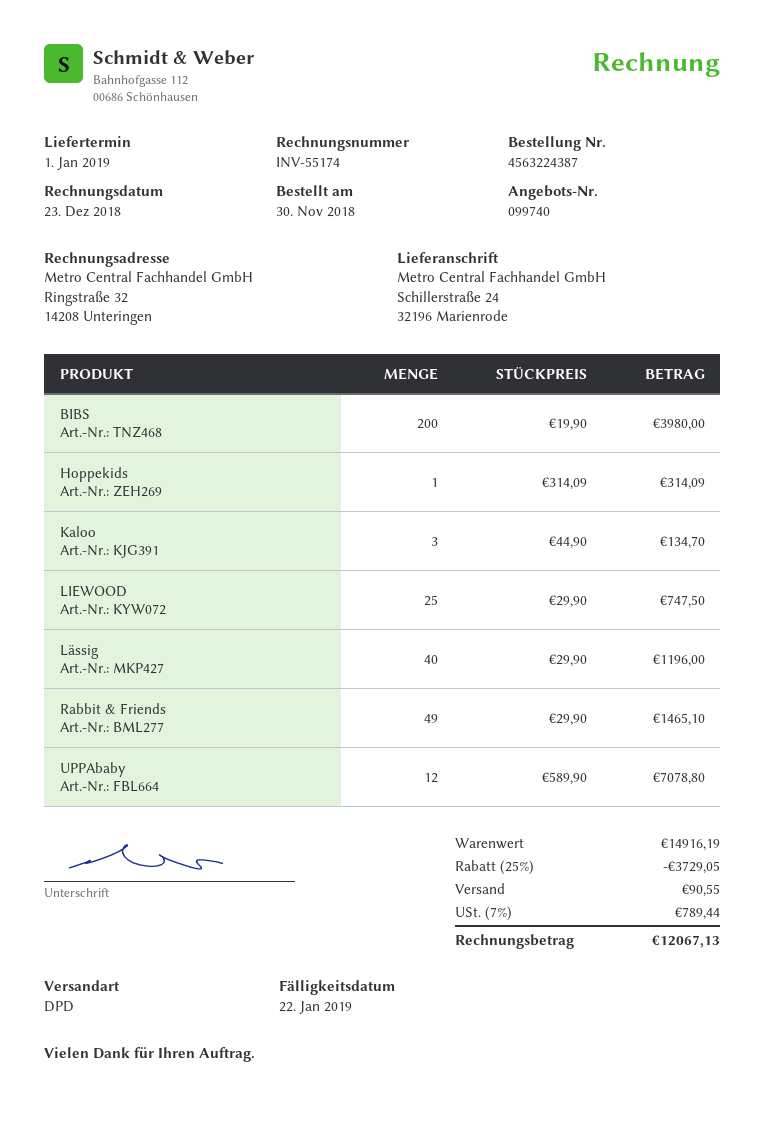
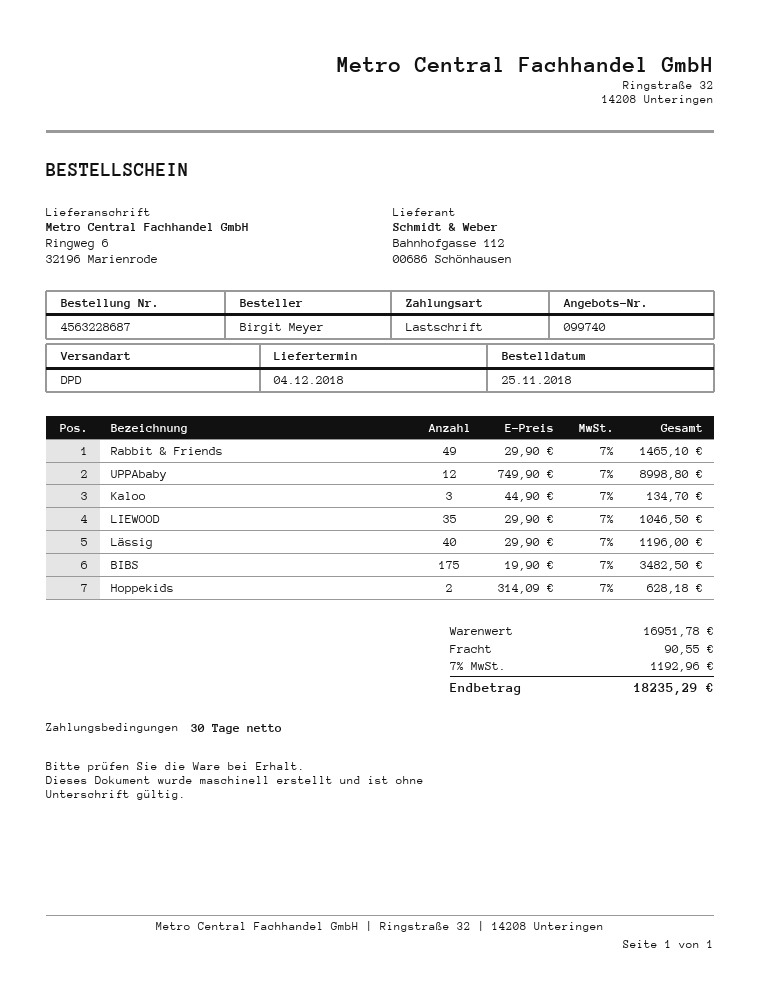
order number: 4563224387 -> 4563228687
order date: 2018-11-30 -> 2018-11-25
delivery date: 2019-01-01 -> 2018-12-04
ship to: Schillerstraße 24, 32196 Marienrode -> Ringweg 6, 32196 Marienrode
BIBS: 200 x 19.90 = 3980.00 -> 175 x 19.90 = 3482.50
Hoppekids: 1 x 314.09 = 314.09 -> 2 x 314.09 = 628.18
LIEWOOD: 25 x 29.90 = 747.50 -> 35 x 29.90 = 1046.50
UPPAbaby: 12 x 589.90 = 7078.80 -> 12 x 749.90 = 8998.80
subtotal: 14916.19 -> 16951.78
discount: 25% = 3729.05 -> none
tax: 7% = 789.44 -> 7% = 1192.96
total: 12067.13 -> 18235.29

